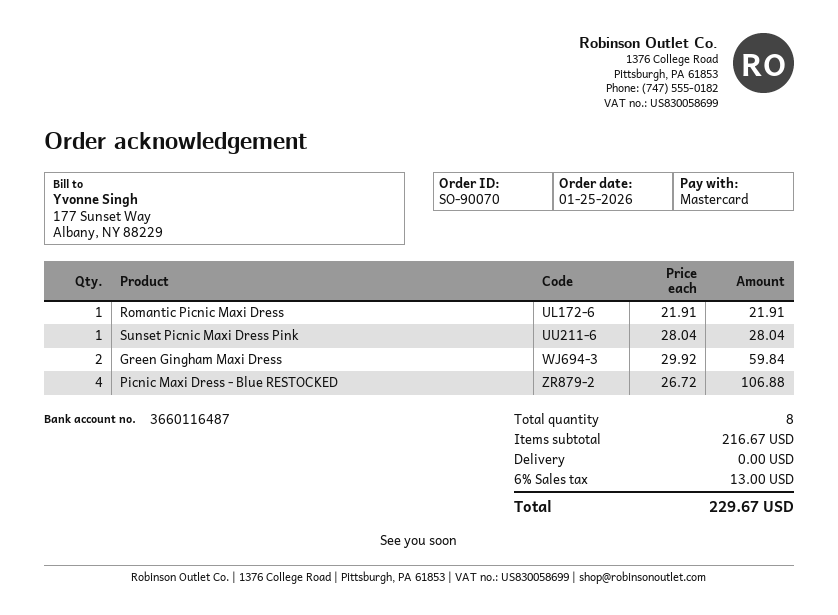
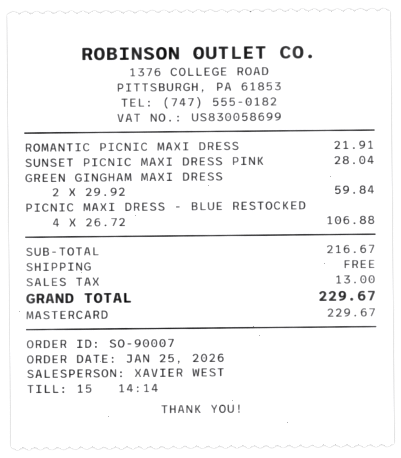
order number: SO-90070 -> SO-90007

